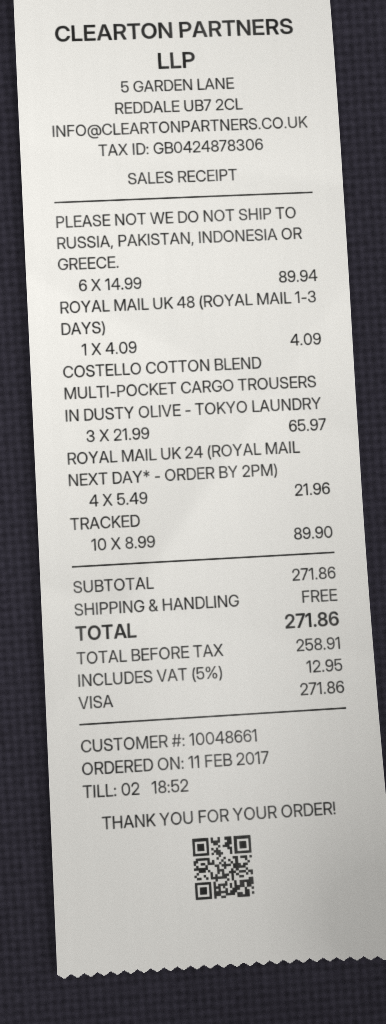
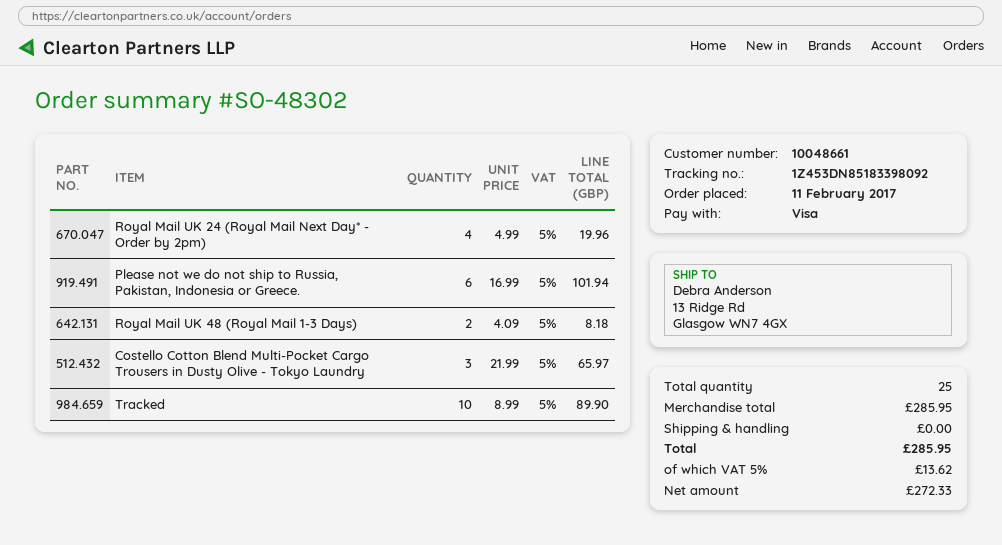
PLEASE NOT WE DO NOT SHIP TO RUSSIA, PAKISTAN, INDONESIA OR GREECE.: 6 x 14.99 = 89.94 -> 6 x 16.99 = 101.94
ROYAL MAIL UK 48 (ROYAL MAIL 1-3 DAYS): 1 x 4.09 = 4.09 -> 2 x 4.09 = 8.18
ROYAL MAIL UK 24 (ROYAL MAIL NEXT DAY* - ORDER BY 2PM): 4 x 5.49 = 21.96 -> 4 x 4.99 = 19.96
subtotal: 271.86 -> 285.95
net: 258.91 -> 272.33
tax: 5% = 12.95 -> 5% = 13.62
total: 271.86 -> 285.95

